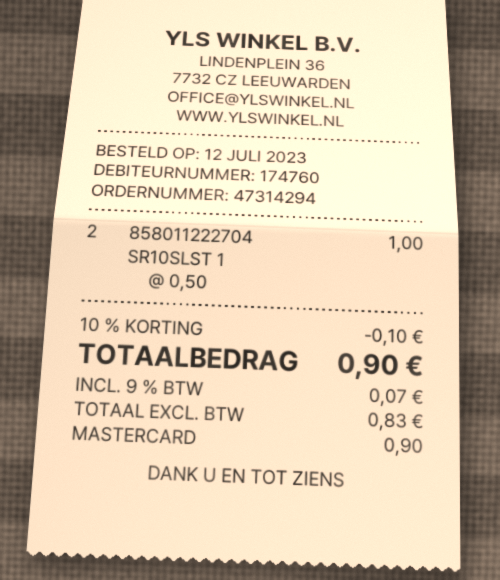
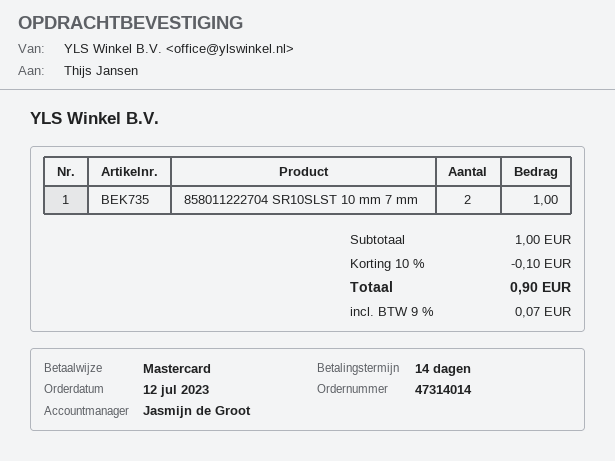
order number: 47314294 -> 47314014

